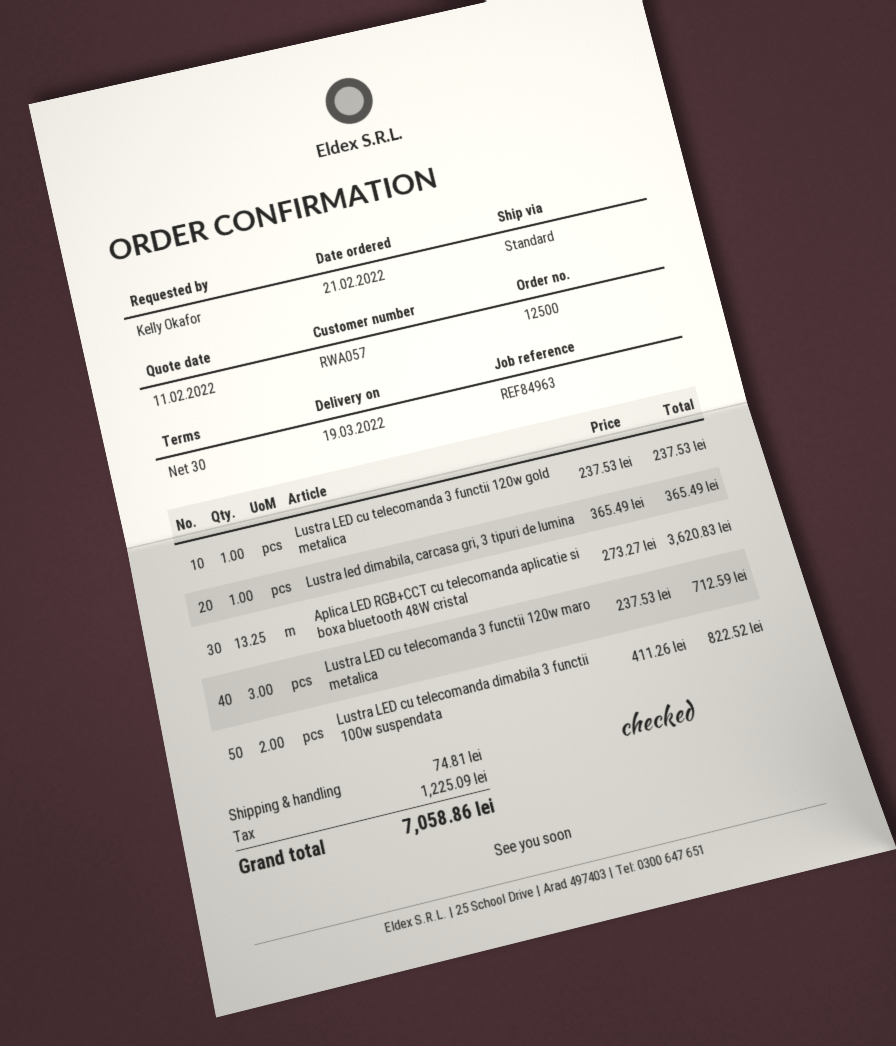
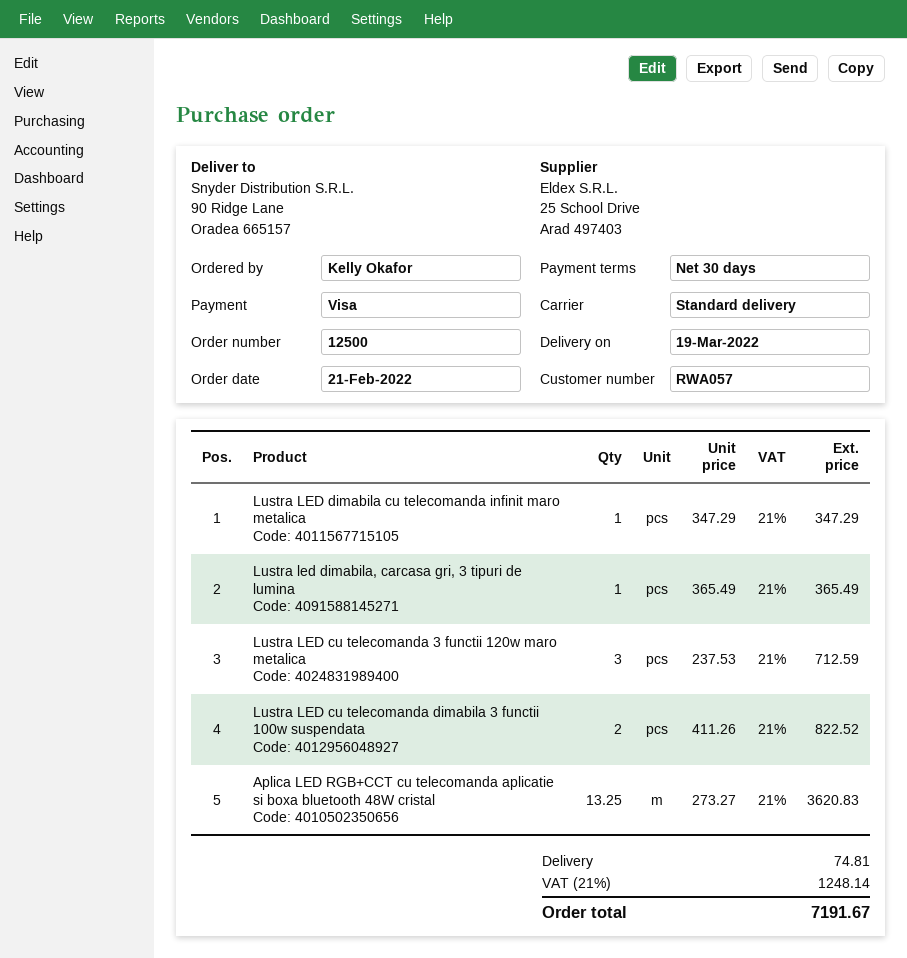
Lustra LED cu telecomanda 3 functii 120w gold metalica: 1 x 237.53 = 237.53 -> none
Lustra LED dimabila cu telecomanda infinit maro metalica: none -> 1 x 347.29 = 347.29
tax: 1225.09 -> 1248.14
total: 7058.86 -> 7191.67

